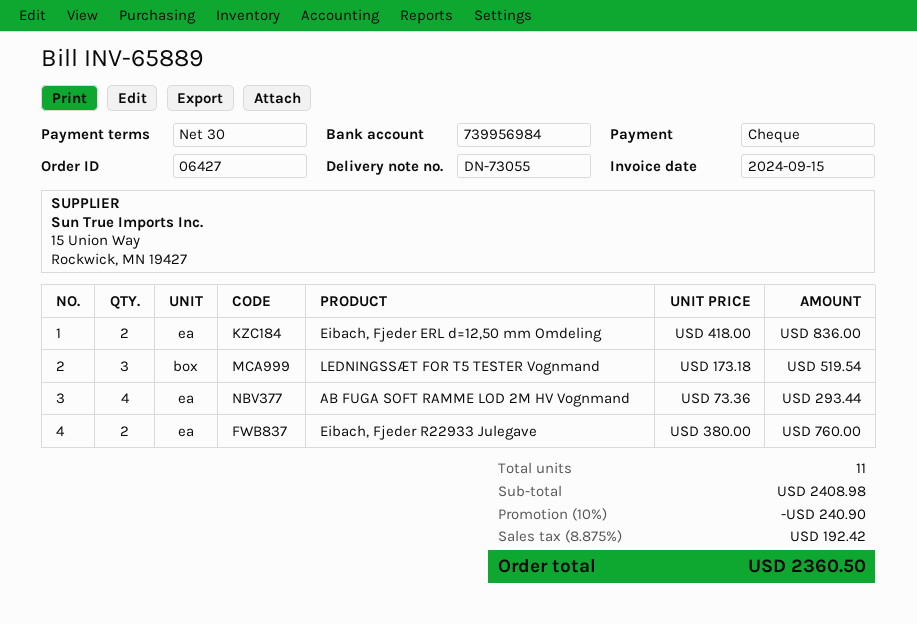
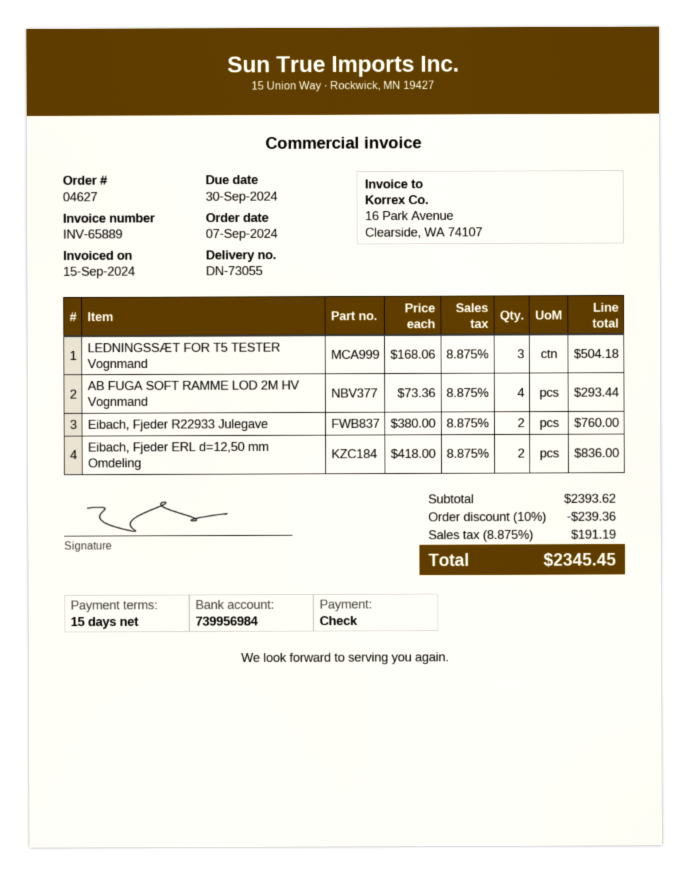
order number: 06427 -> 04627
payment terms: 30 days -> 15 days
LEDNINGSSÆT FOR T5 TESTER Vognmand: 3 x 173.18 = 519.54 -> 3 x 168.06 = 504.18
subtotal: 2408.98 -> 2393.62
discount: 10% = 240.90 -> 10% = 239.36
tax: 8.875% = 192.42 -> 8.875% = 191.19
total: 2360.50 -> 2345.45

